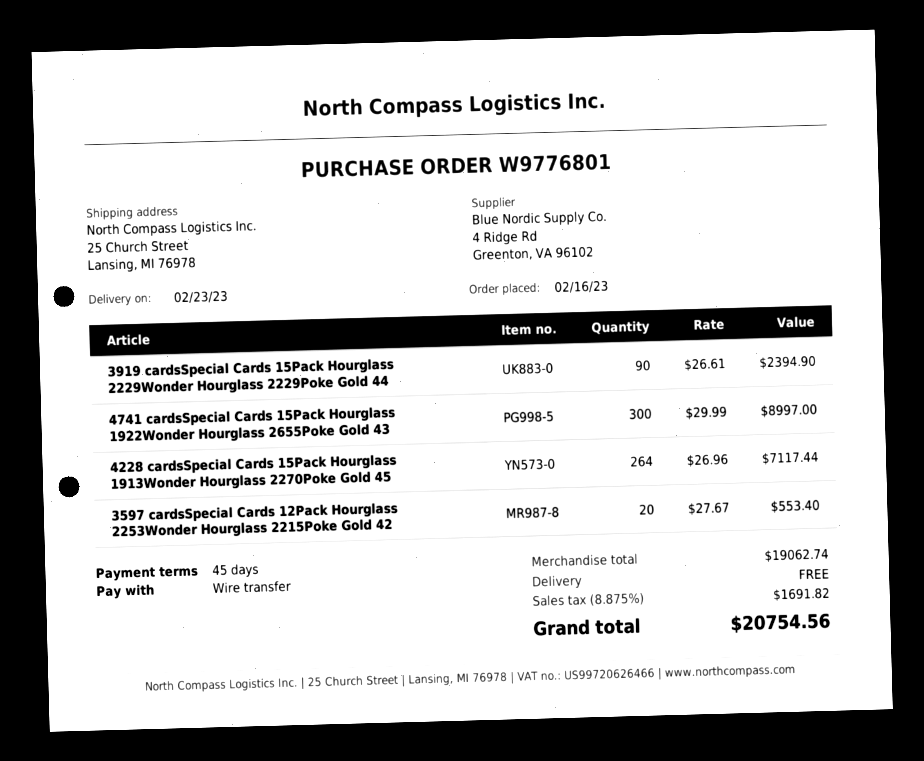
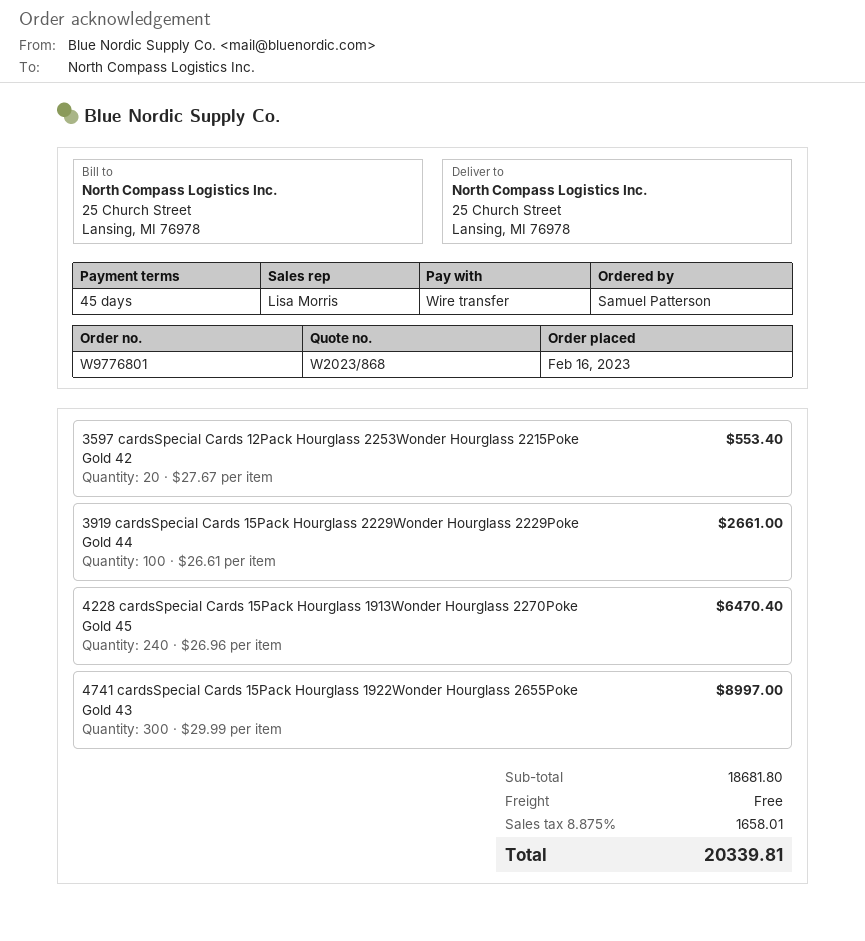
3919 cardsSpecial Cards 15Pack Hourglass 2229Wonder Hourglass 2229Poke Gold 44: 90 x 26.61 = 2394.90 -> 100 x 26.61 = 2661.00
4228 cardsSpecial Cards 15Pack Hourglass 1913Wonder Hourglass 2270Poke Gold 45: 264 x 26.96 = 7117.44 -> 240 x 26.96 = 6470.40
subtotal: 19062.74 -> 18681.80
tax: 8.875% = 1691.82 -> 8.875% = 1658.01
total: 20754.56 -> 20339.81

